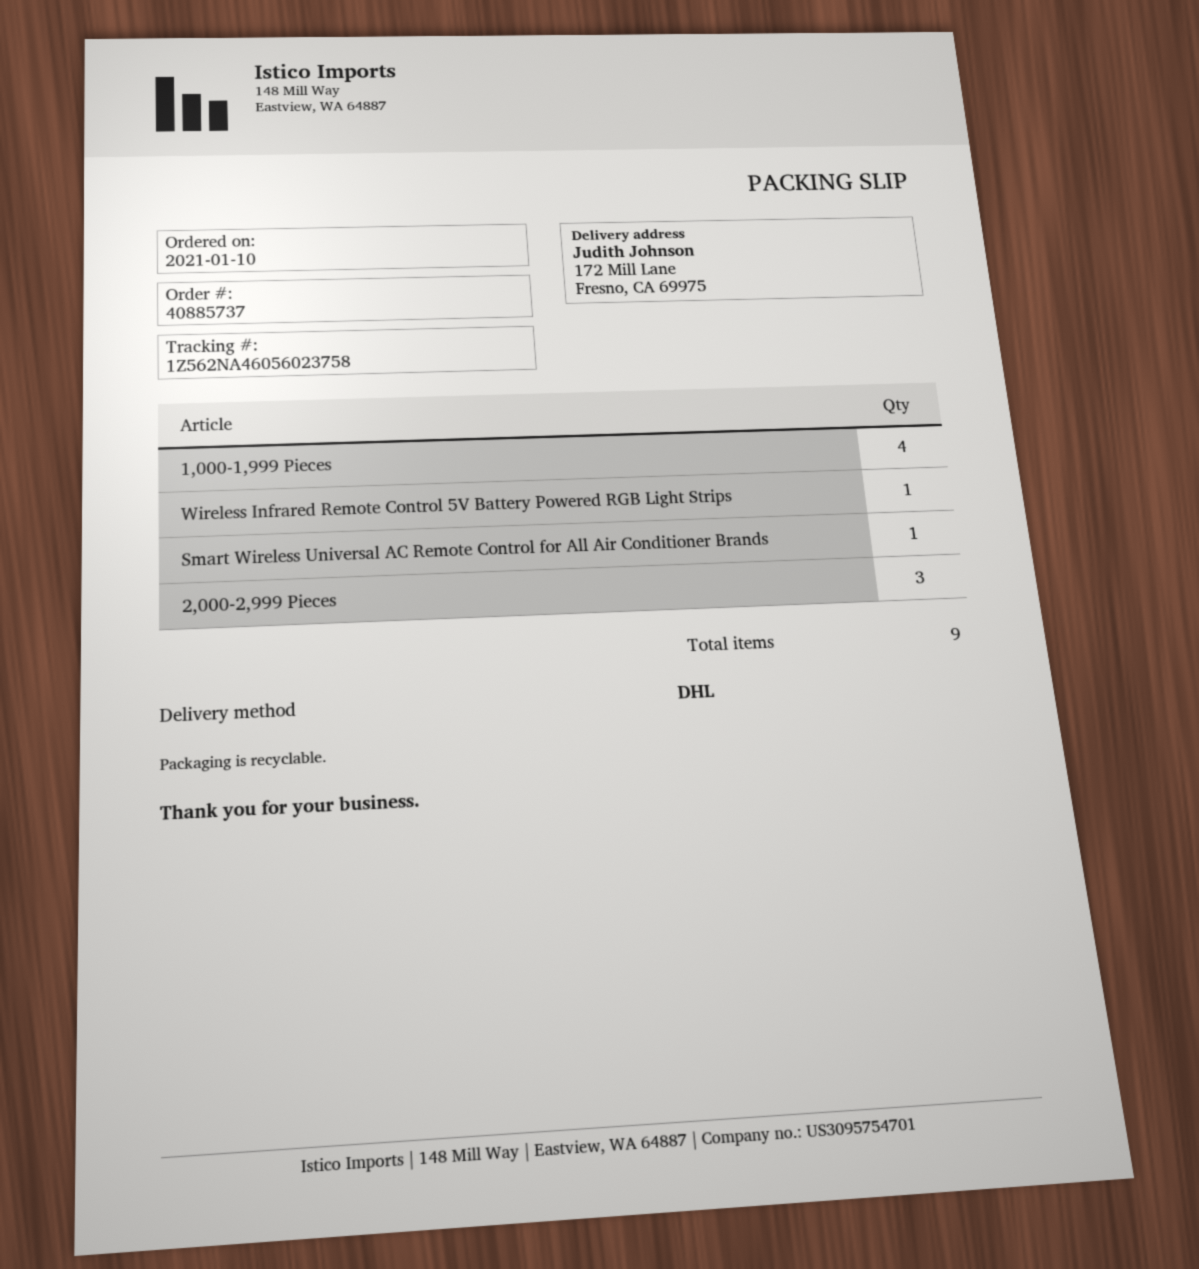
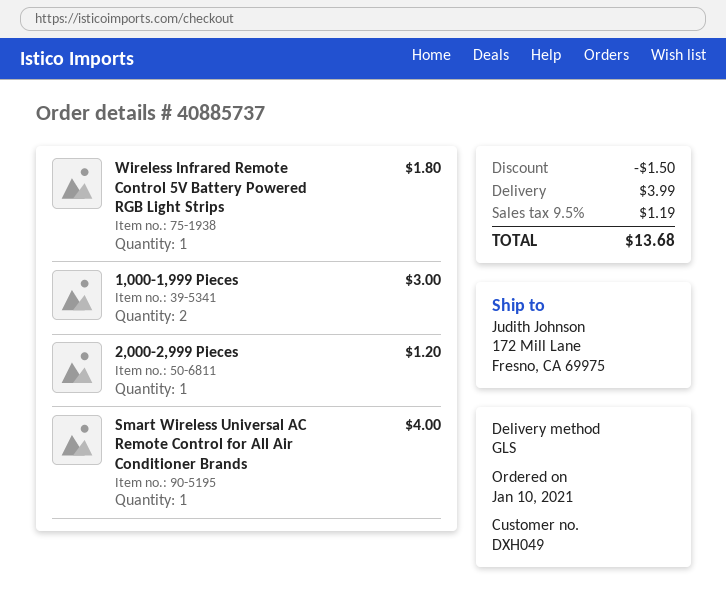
shipping method: DHL -> GLS
1,000-1,999 Pieces: 4 -> 2
2,000-2,999 Pieces: 3 -> 1

